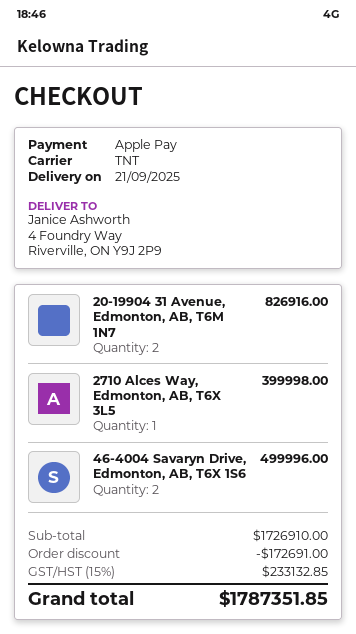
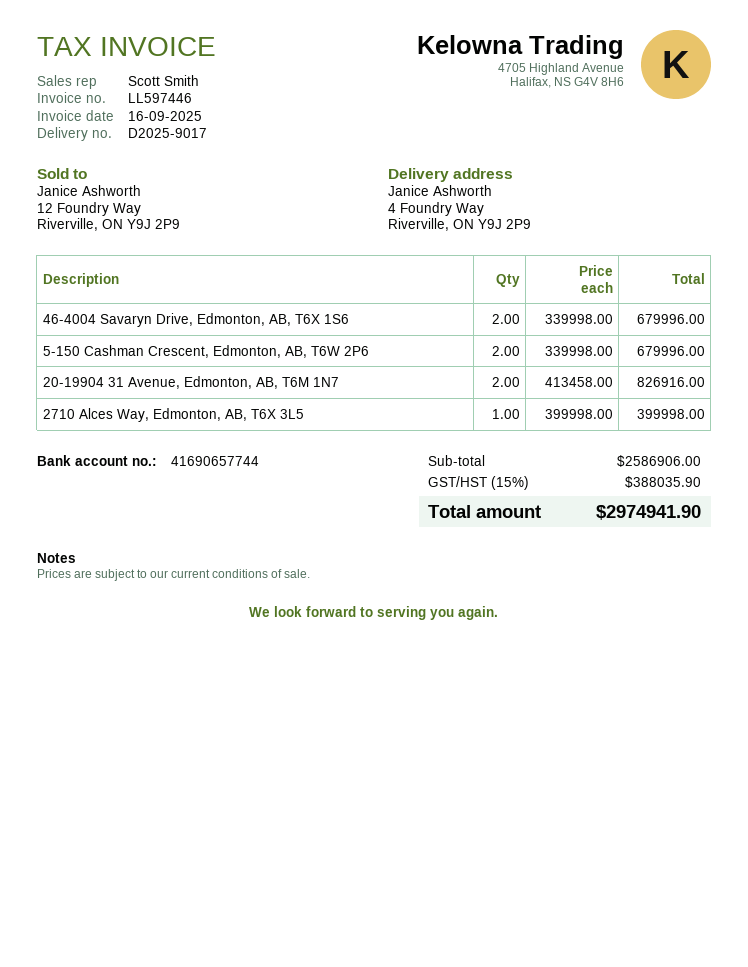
46-4004 Savaryn Drive, Edmonton, AB, T6X 1S6: 2 for 499996.00 -> 2 for 679996.00
5-150 Cashman Crescent, Edmonton, AB, T6W 2P6: none -> 2 for 679996.00
subtotal: 1726910.00 -> 2586906.00
discount: 172691.00 -> none
tax: 15% = 233132.85 -> 15% = 388035.90
total: 1787351.85 -> 2974941.90

